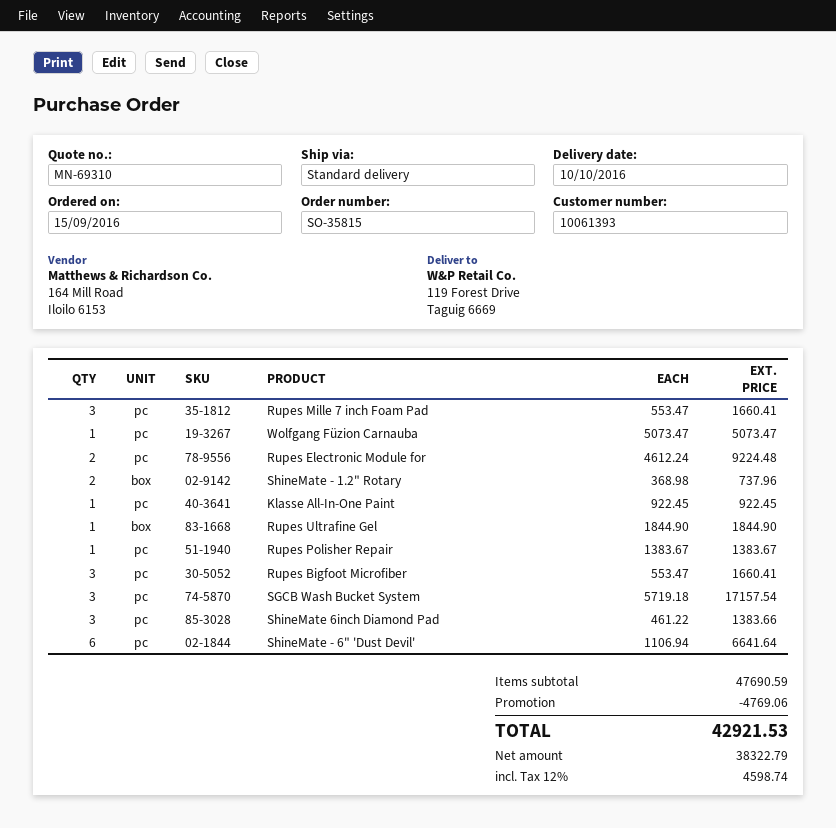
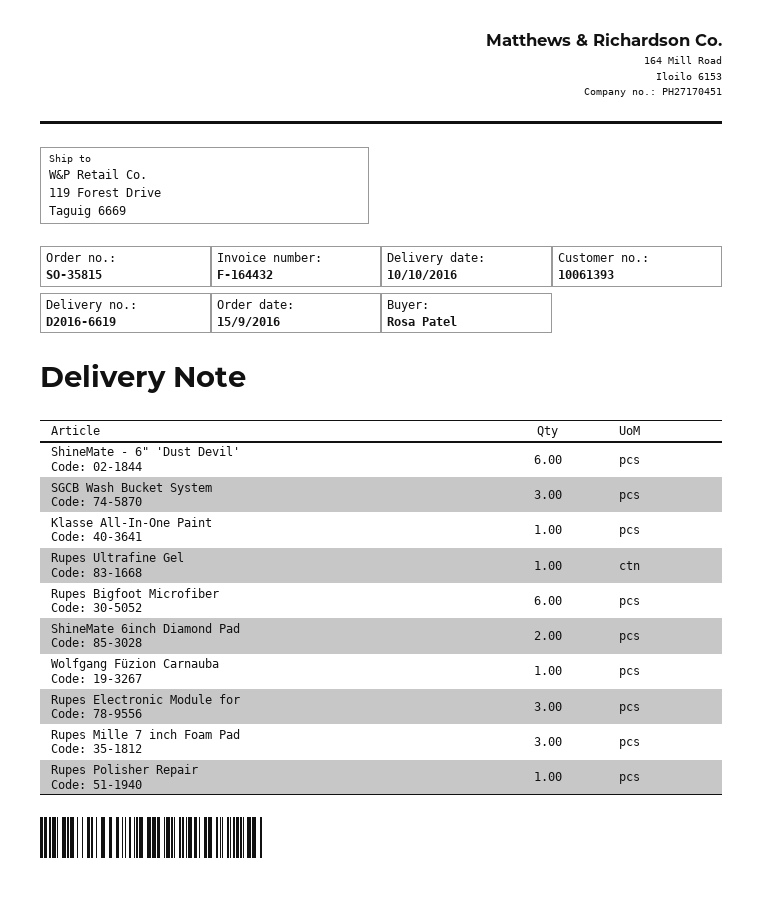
Rupes Electronic Module for: 2 -> 3
ShineMate - 1.2" Rotary: 2 -> none
Rupes Bigfoot Microfiber: 3 -> 6
ShineMate 6inch Diamond Pad: 3 -> 2

